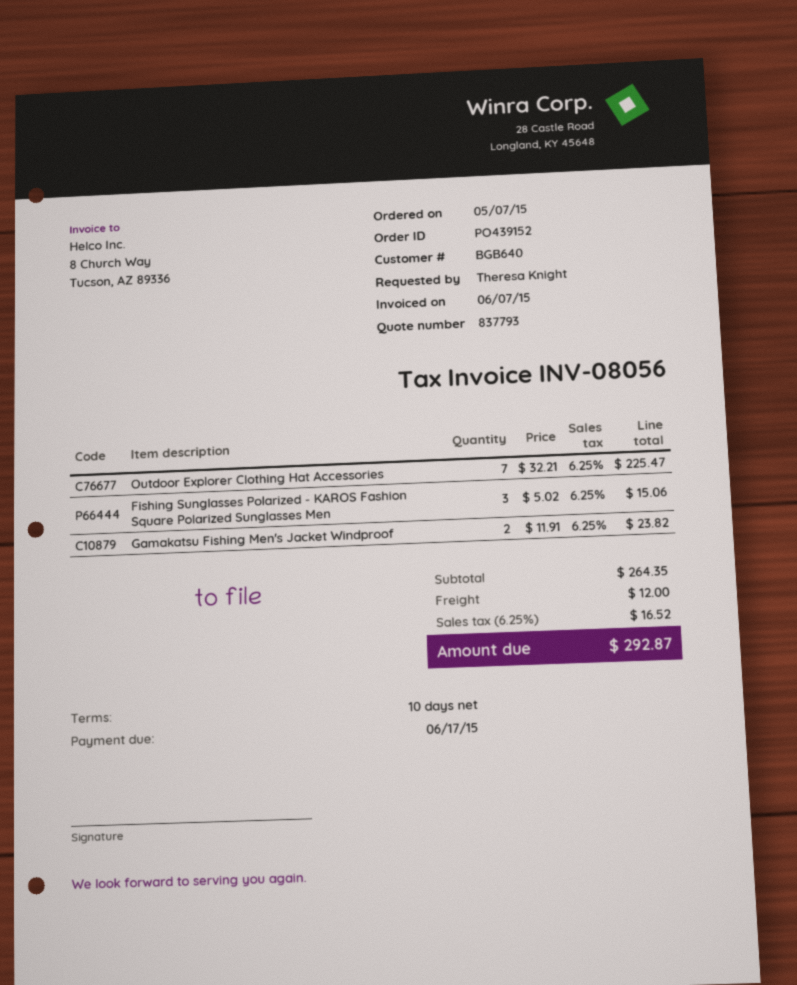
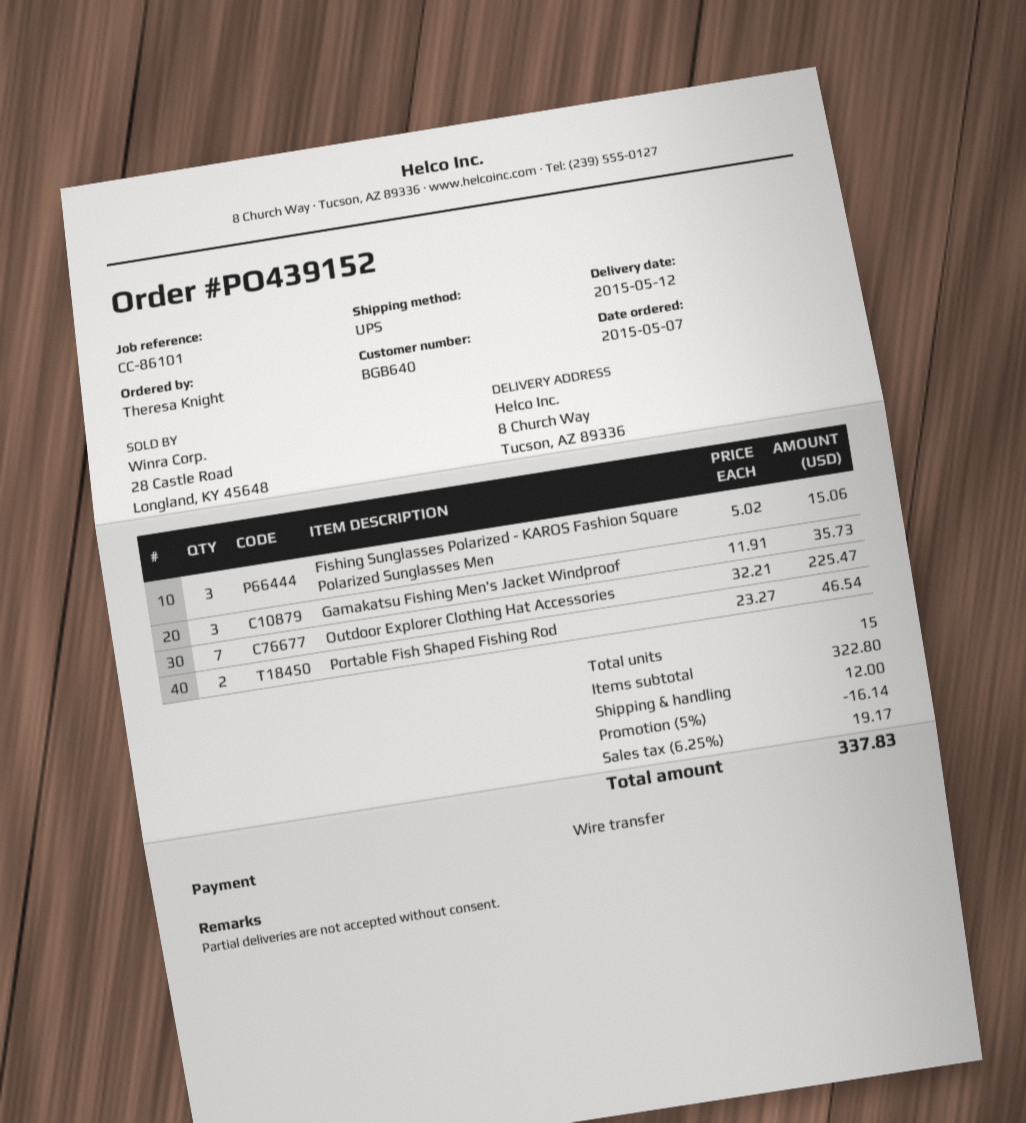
Gamakatsu Fishing Men's Jacket Windproof: 2 x 11.91 = 23.82 -> 3 x 11.91 = 35.73
Portable Fish Shaped Fishing Rod: none -> 2 x 23.27 = 46.54
subtotal: 264.35 -> 322.80
discount: none -> 5% = 16.14
tax: 6.25% = 16.52 -> 6.25% = 19.17
total: 292.87 -> 337.83

